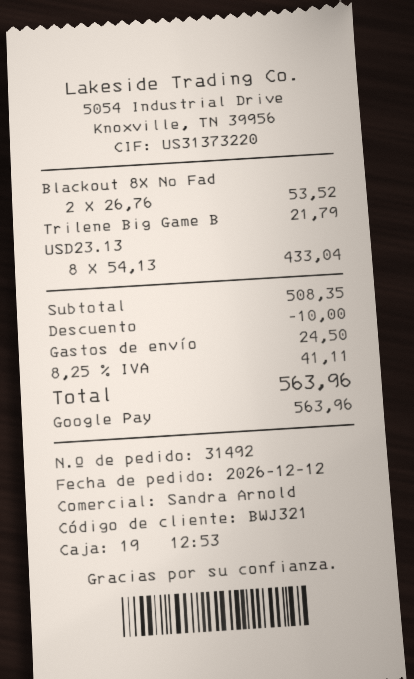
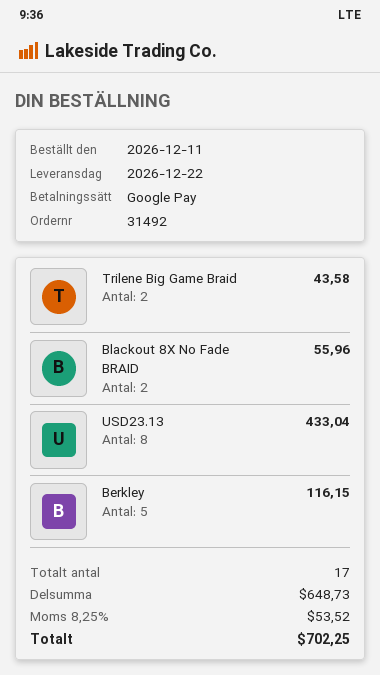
order date: 2026-12-12 -> 2026-12-11
Blackout 8X No Fad: 2 for 53.52 -> 2 for 55.96
Trilene Big Game B: 1 for 21.79 -> 2 for 43.58
Berkley: none -> 5 for 116.15
subtotal: 508.35 -> 648.73
discount: 10.00 -> none
shipping: 24.50 -> none
tax: 8.25% = 41.11 -> 8.25% = 53.52
total: 563.96 -> 702.25

